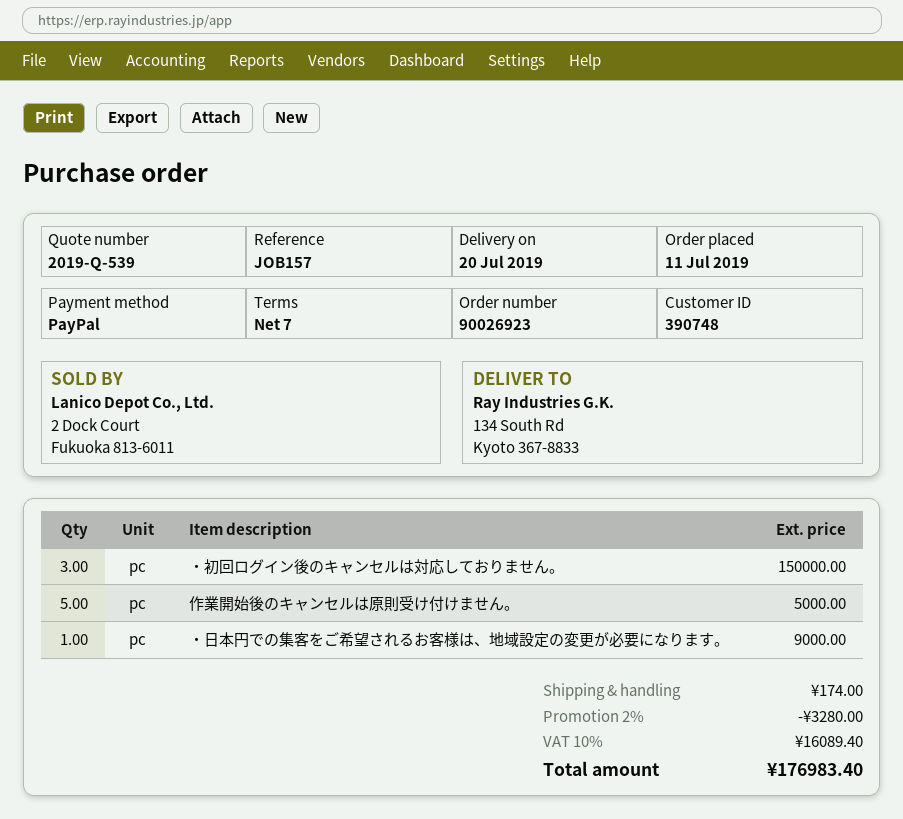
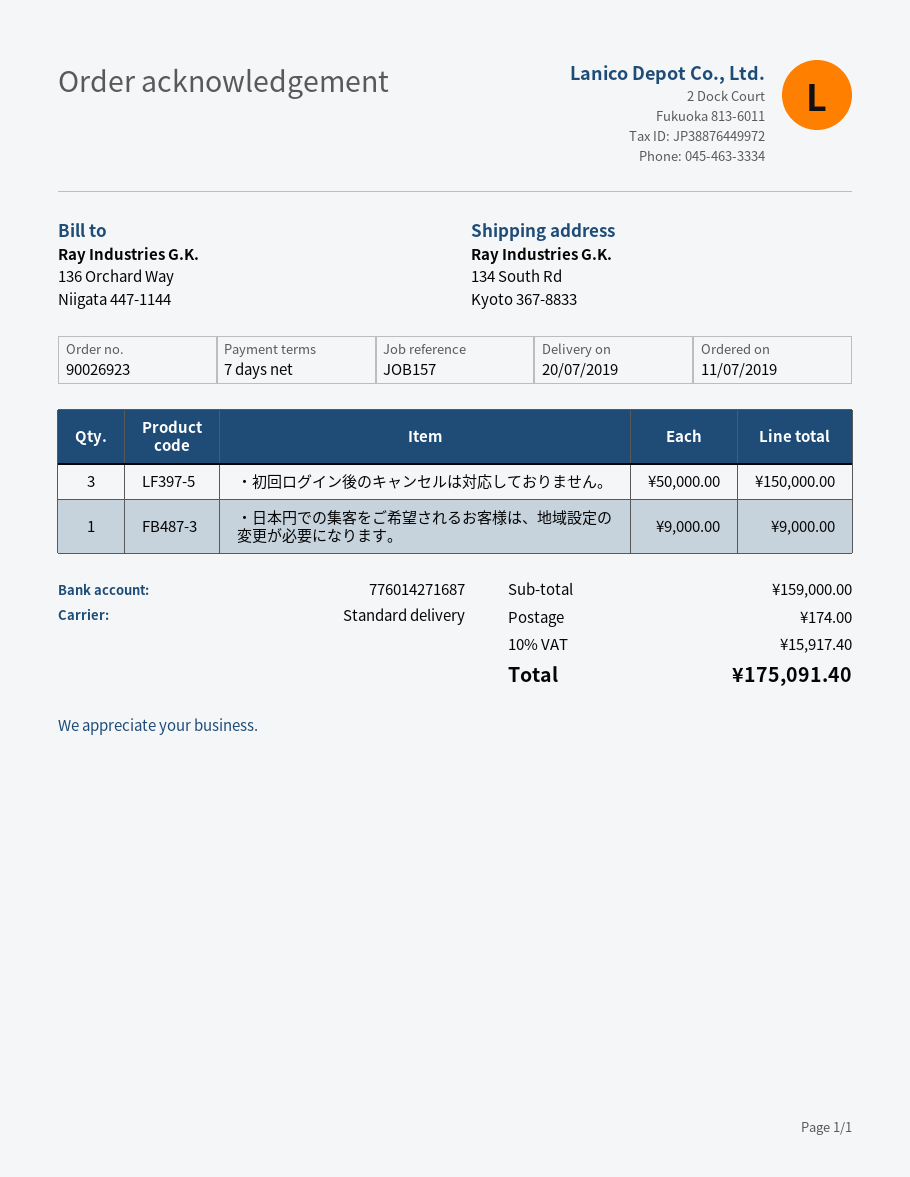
作業開始後のキャンセルは原則受け付けません。: 5 for 5000.00 -> none
discount: 2% = 3280.00 -> none
tax: 10% = 16089.40 -> 10% = 15917.40
total: 176983.40 -> 175091.40

